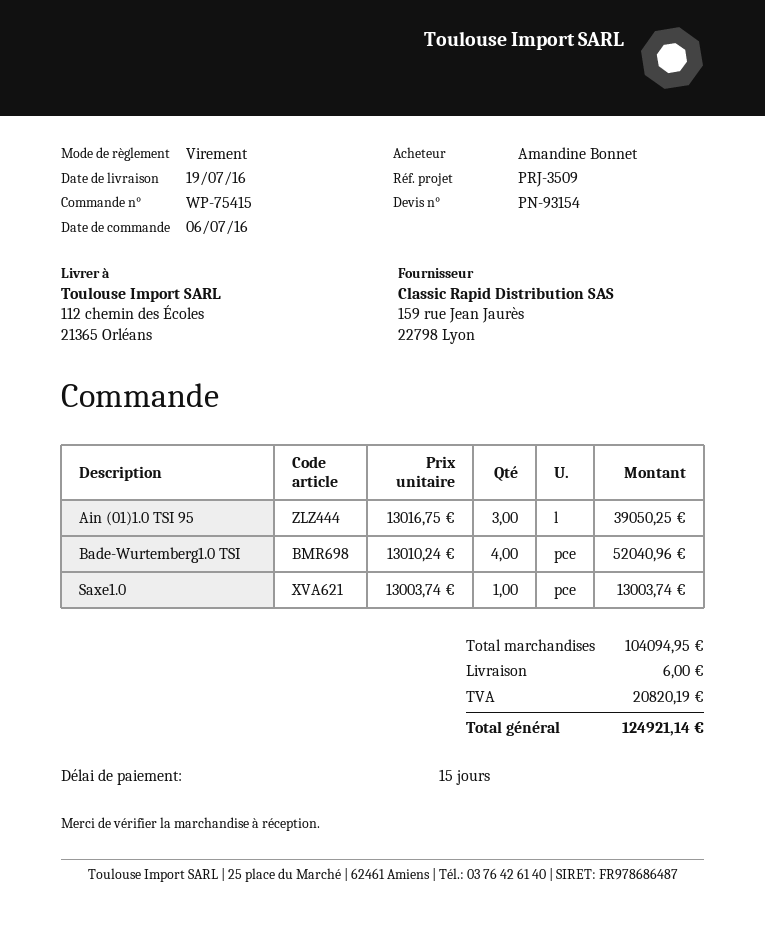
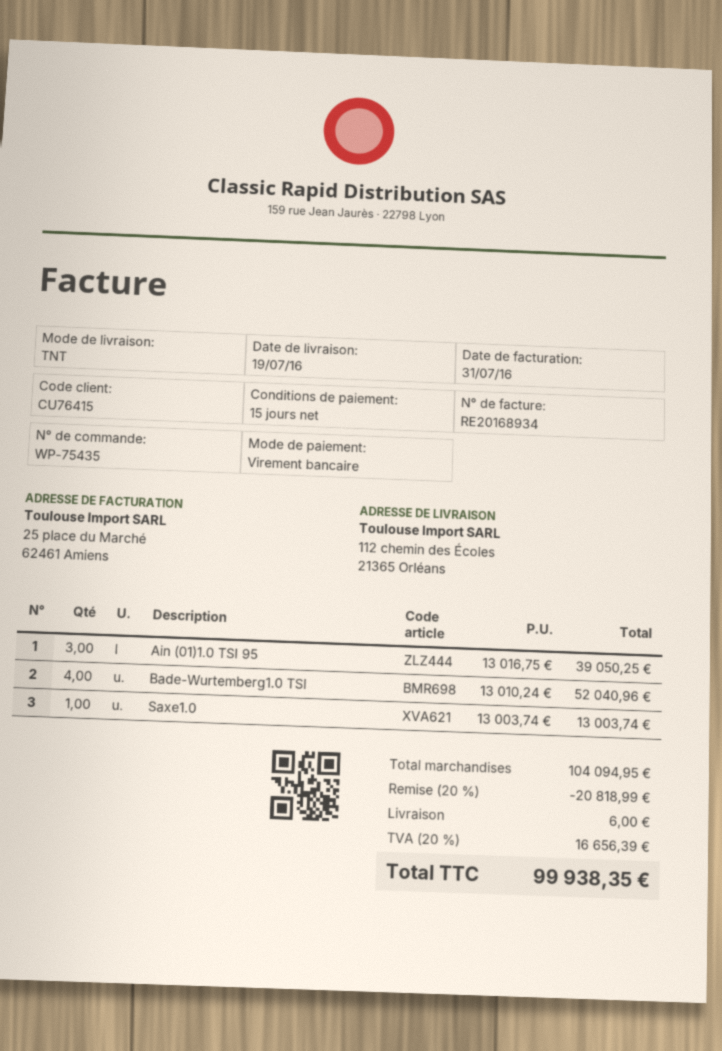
order number: WP-75415 -> WP-75435
discount: none -> 20% = 20818.99
tax: 20820.19 -> 16656.39
total: 124921.14 -> 99938.35

